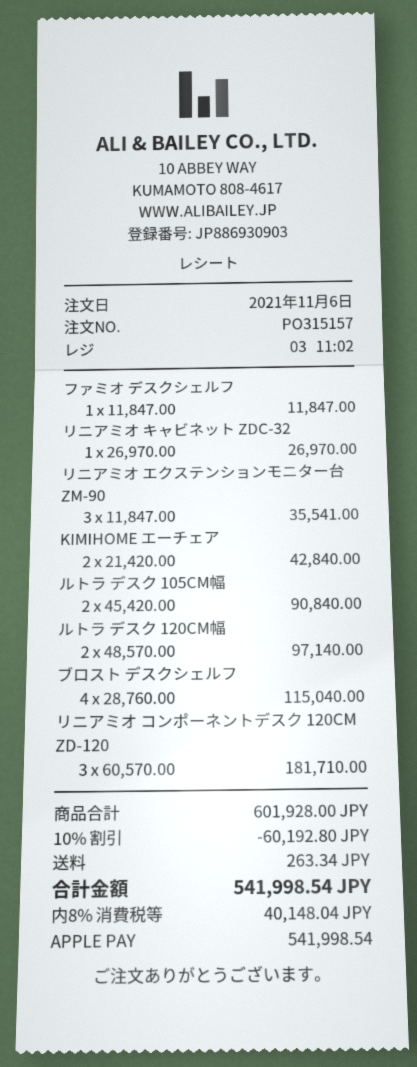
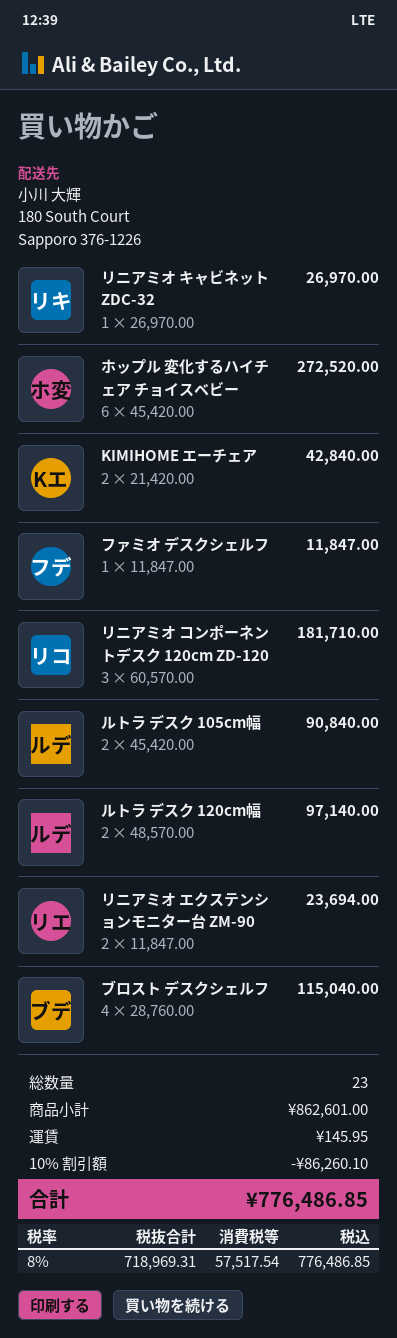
リニアミオ エクステンションモニター台 ZM-90: 3 x 11847.00 = 35541.00 -> 2 x 11847.00 = 23694.00
ホップル 変化するハイチェア チョイスベビー: none -> 6 x 45420.00 = 272520.00
subtotal: 601928.00 -> 862601.00
discount: 10% = 60192.80 -> 10% = 86260.10
shipping: 263.34 -> 145.95
tax: 8% = 40148.04 -> 8% = 57517.54
total: 541998.54 -> 776486.85

